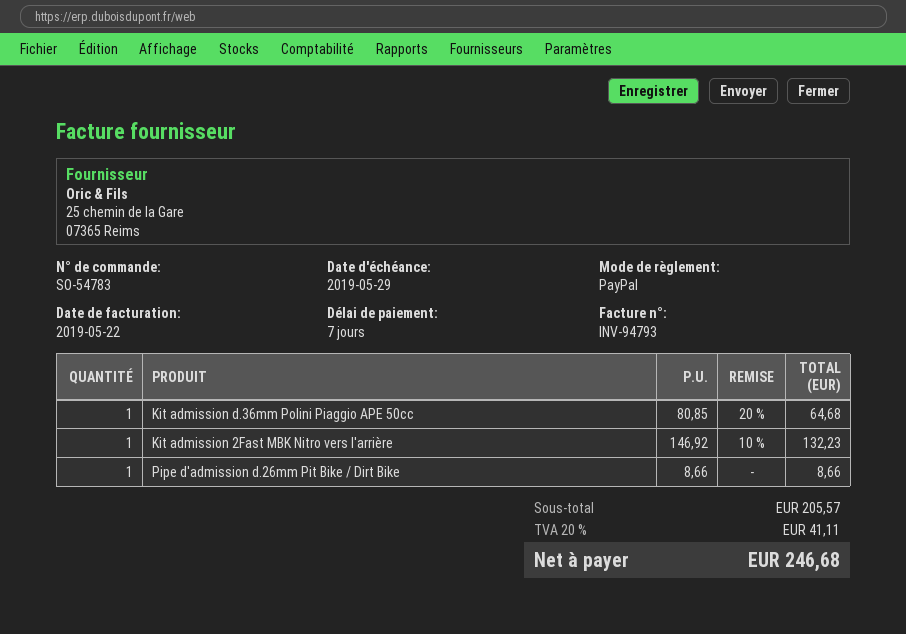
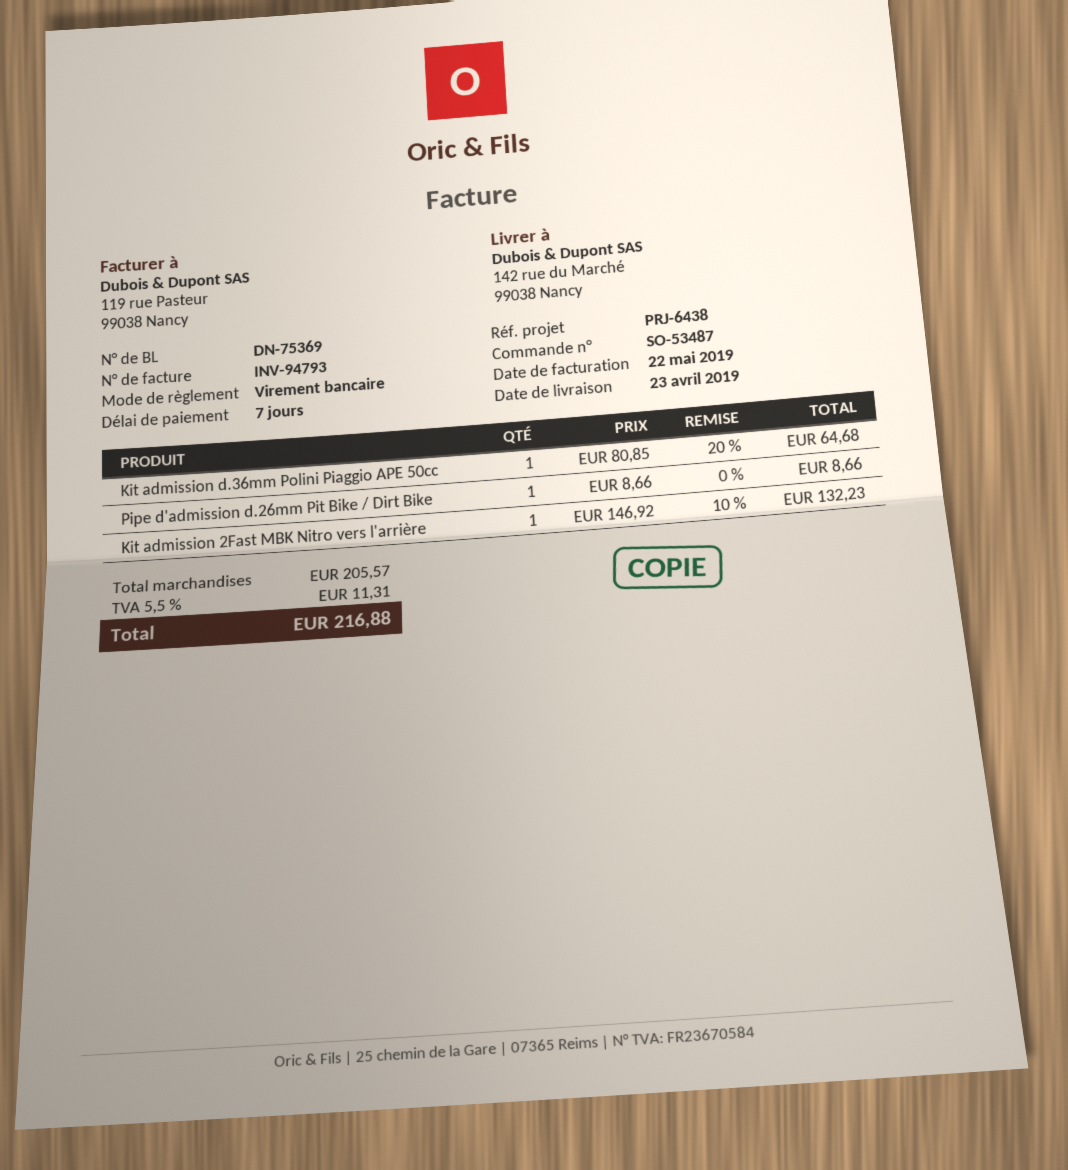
order number: SO-54783 -> SO-53487
payment method: PayPal -> bank transfer
tax: 20% = 41.11 -> 5.5% = 11.31
total: 246.68 -> 216.88

